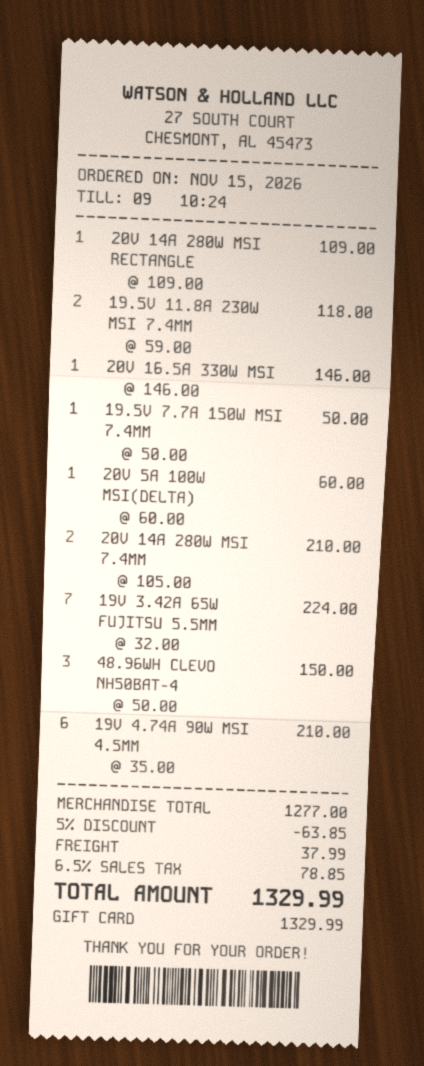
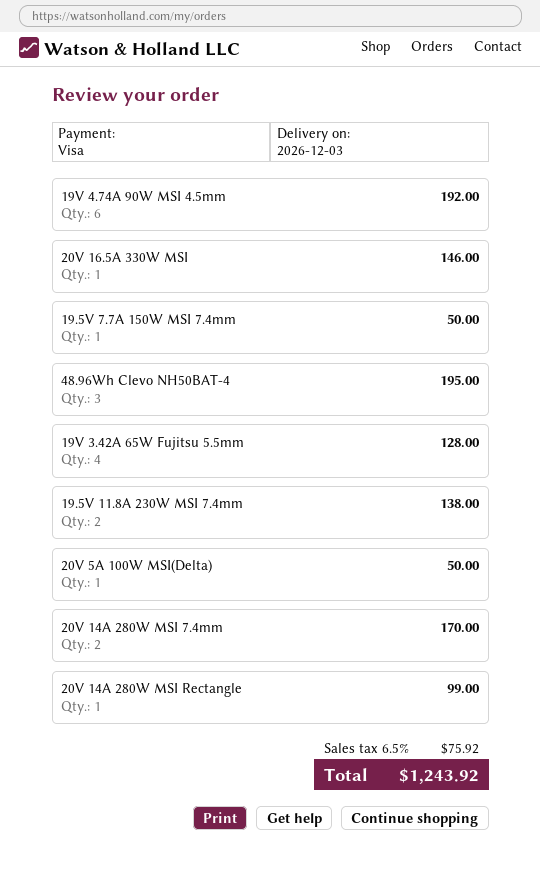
payment method: gift card -> Visa
20V 14A 280W MSI RECTANGLE: 1 for 109.00 -> 1 for 99.00
19.5V 11.8A 230W MSI 7.4MM: 2 for 118.00 -> 2 for 138.00
20V 5A 100W MSI(DELTA): 1 for 60.00 -> 1 for 50.00
20V 14A 280W MSI 7.4MM: 2 for 210.00 -> 2 for 170.00
19V 3.42A 65W FUJITSU 5.5MM: 7 for 224.00 -> 4 for 128.00
48.96WH CLEVO NH50BAT-4: 3 for 150.00 -> 3 for 195.00
19V 4.74A 90W MSI 4.5MM: 6 for 210.00 -> 6 for 192.00
discount: 5% = 63.85 -> none
shipping: 37.99 -> none
tax: 6.5% = 78.85 -> 6.5% = 75.92
total: 1329.99 -> 1243.92

